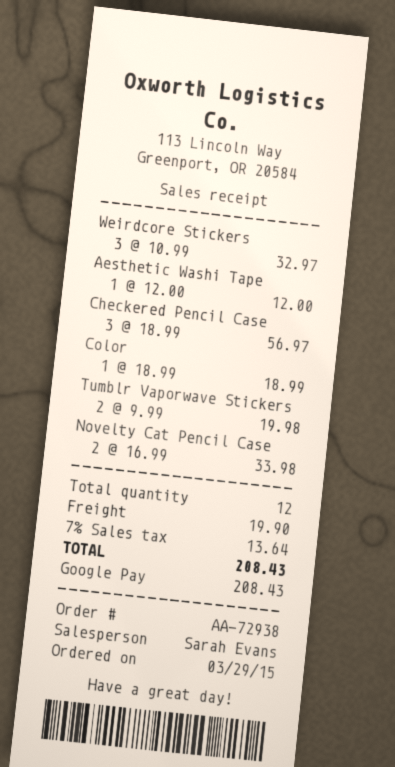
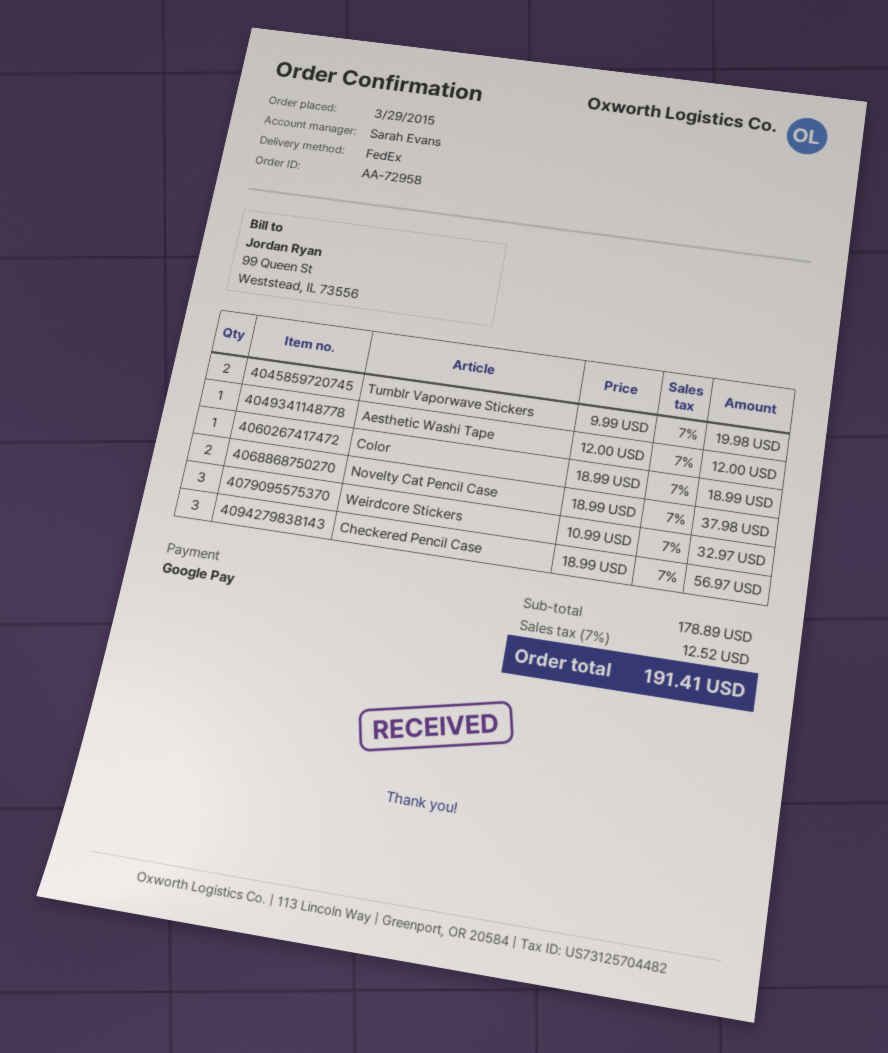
order number: AA-72938 -> AA-72958
Novelty Cat Pencil Case: 2 x 16.99 = 33.98 -> 2 x 18.99 = 37.98
shipping: 19.90 -> none
tax: 7% = 13.64 -> 7% = 12.52
total: 208.43 -> 191.41

